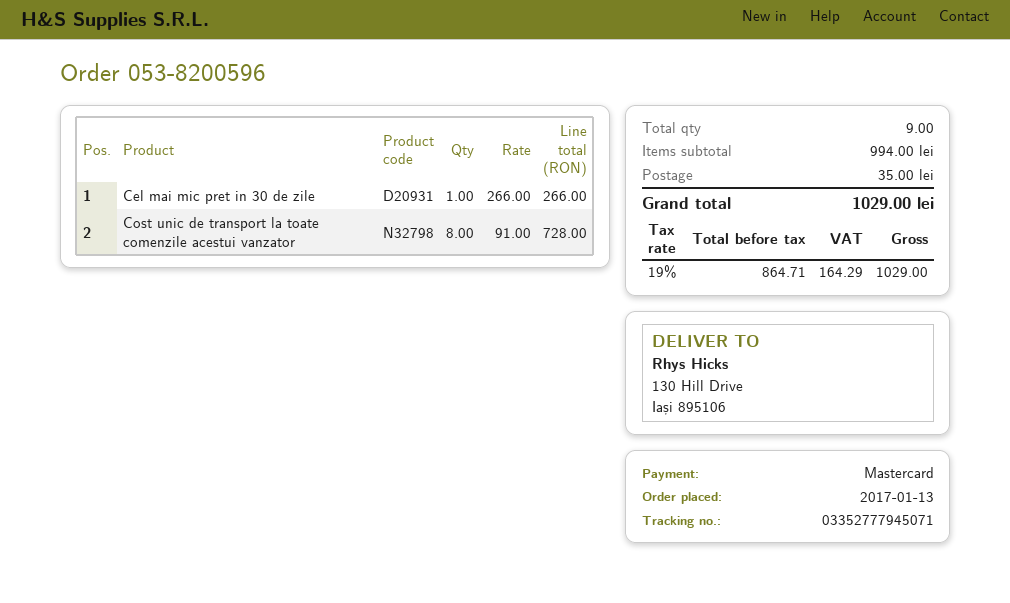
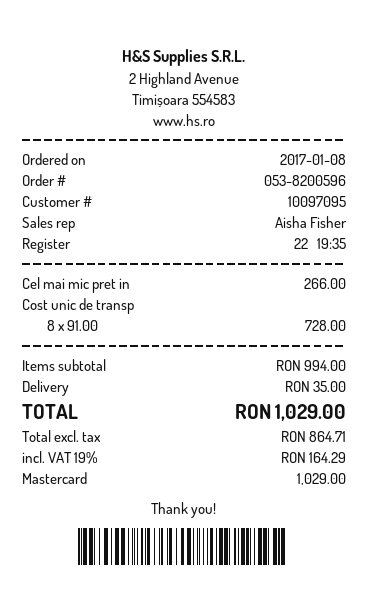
order date: 2017-01-13 -> 2017-01-08

